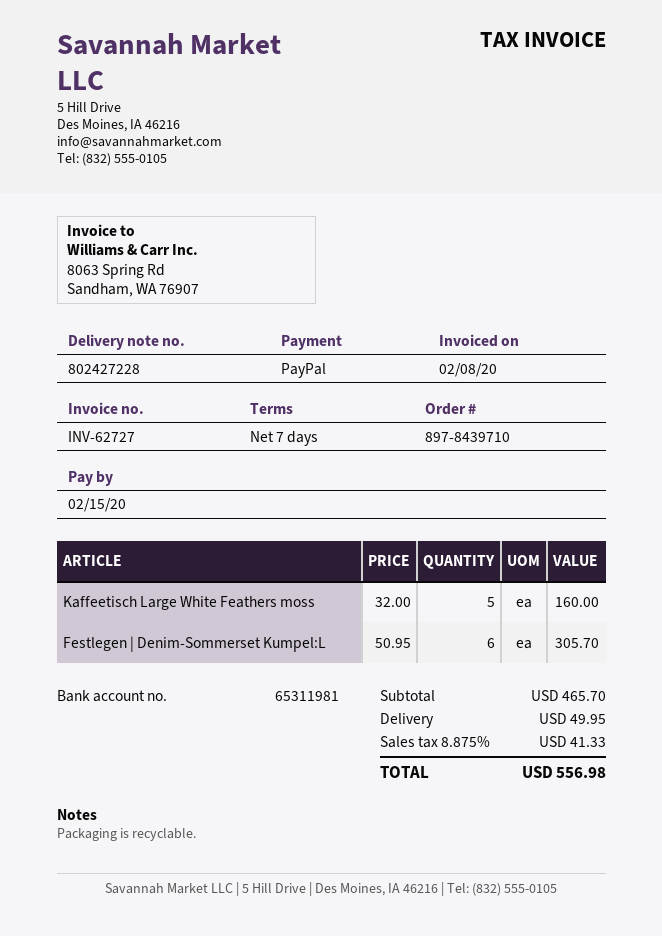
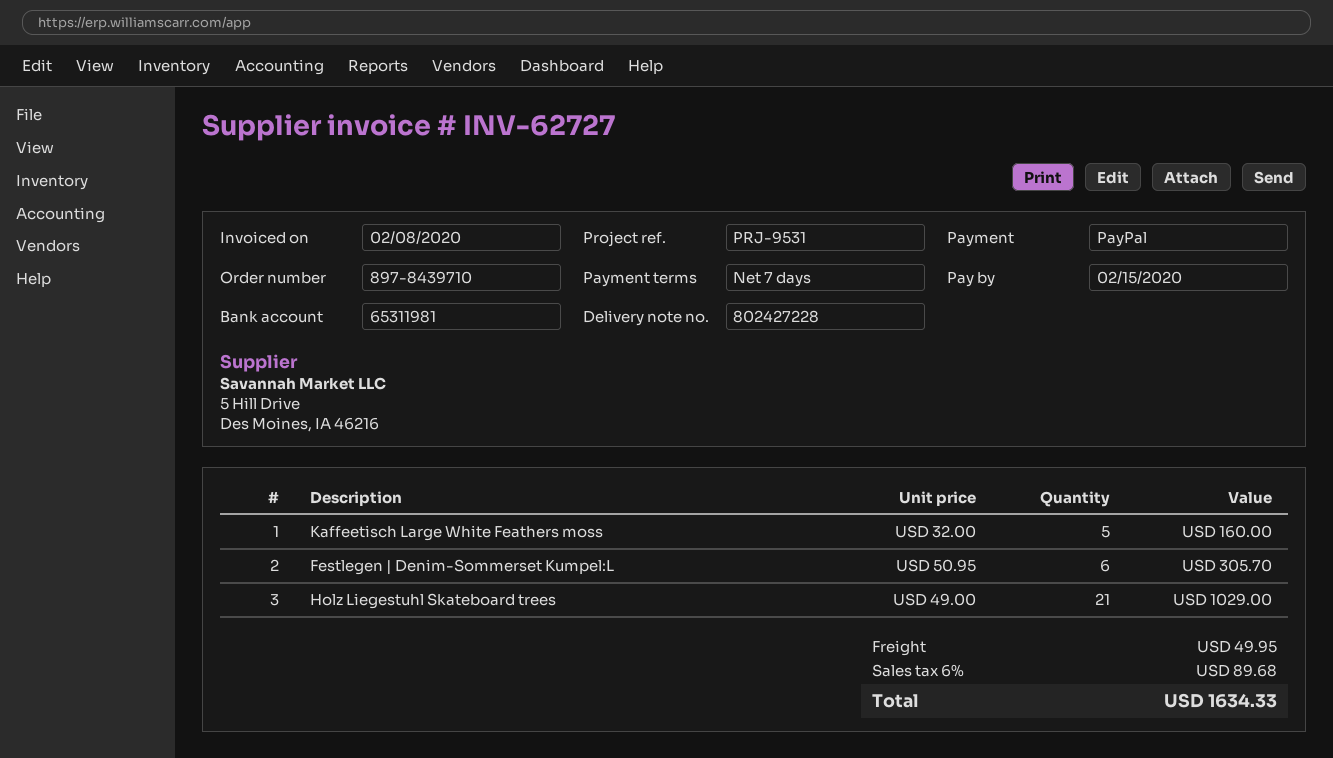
Holz Liegestuhl Skateboard trees: none -> 21 x 49.00 = 1029.00
tax: 8.875% = 41.33 -> 6% = 89.68
total: 556.98 -> 1634.33

